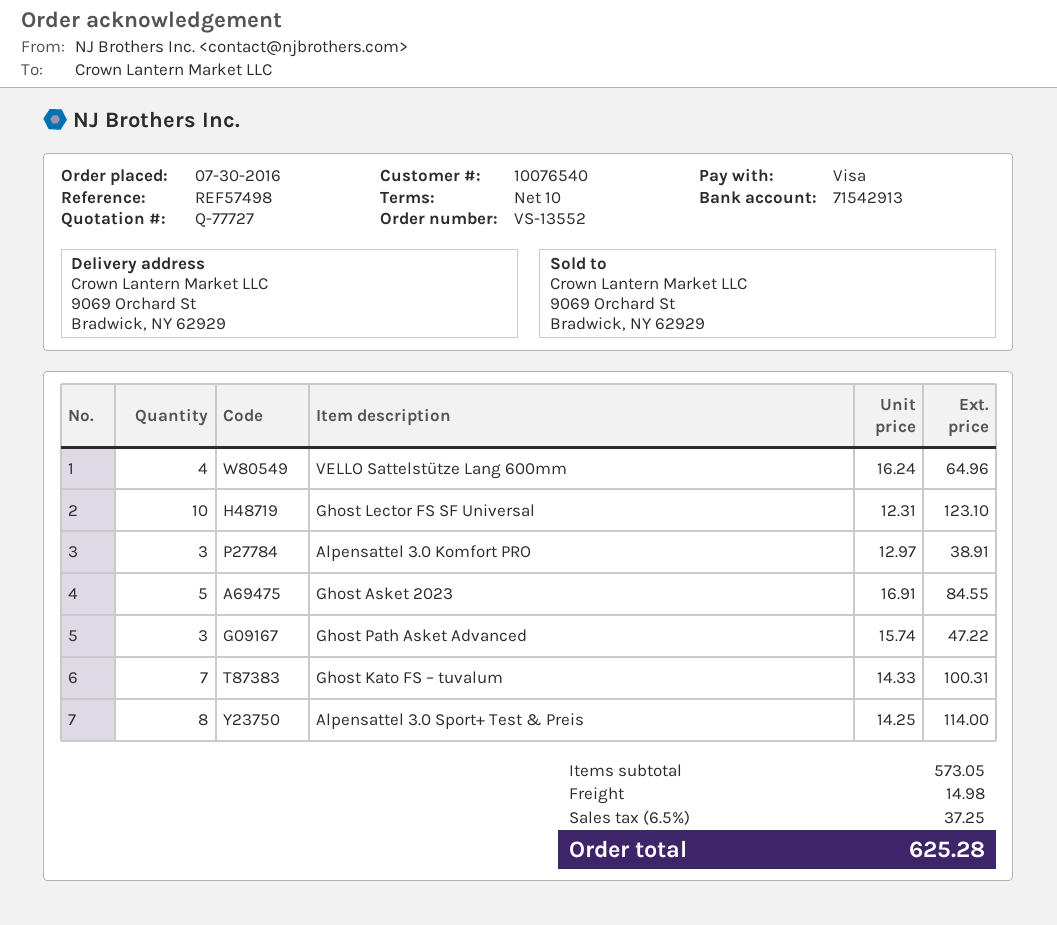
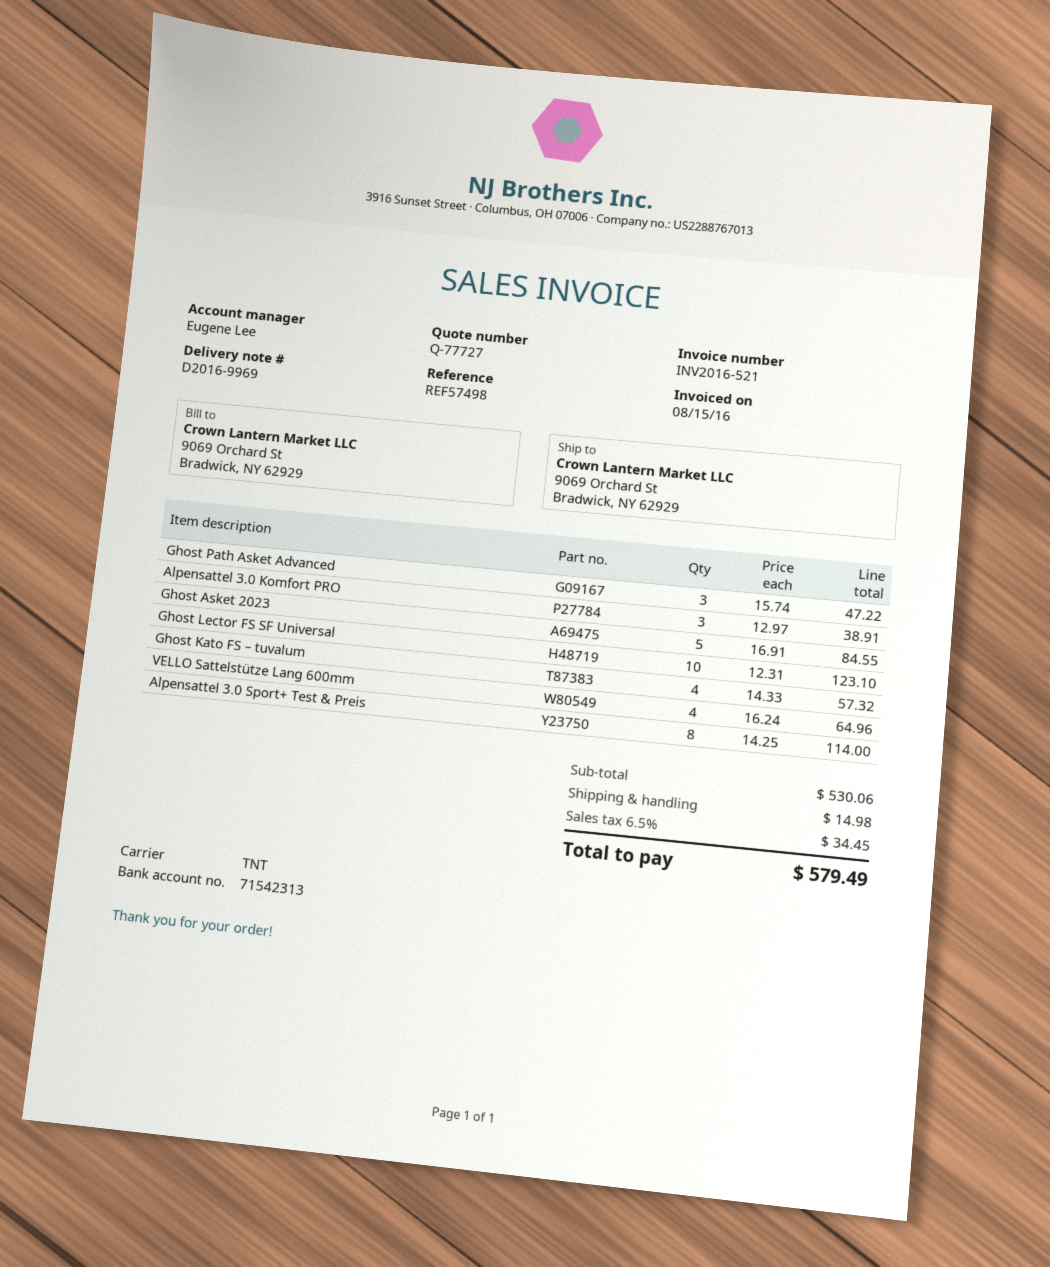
bank account: 71542913 -> 71542313
Ghost Kato FS – tuvalum: 7 x 14.33 = 100.31 -> 4 x 14.33 = 57.32
subtotal: 573.05 -> 530.06
tax: 6.5% = 37.25 -> 6.5% = 34.45
total: 625.28 -> 579.49

